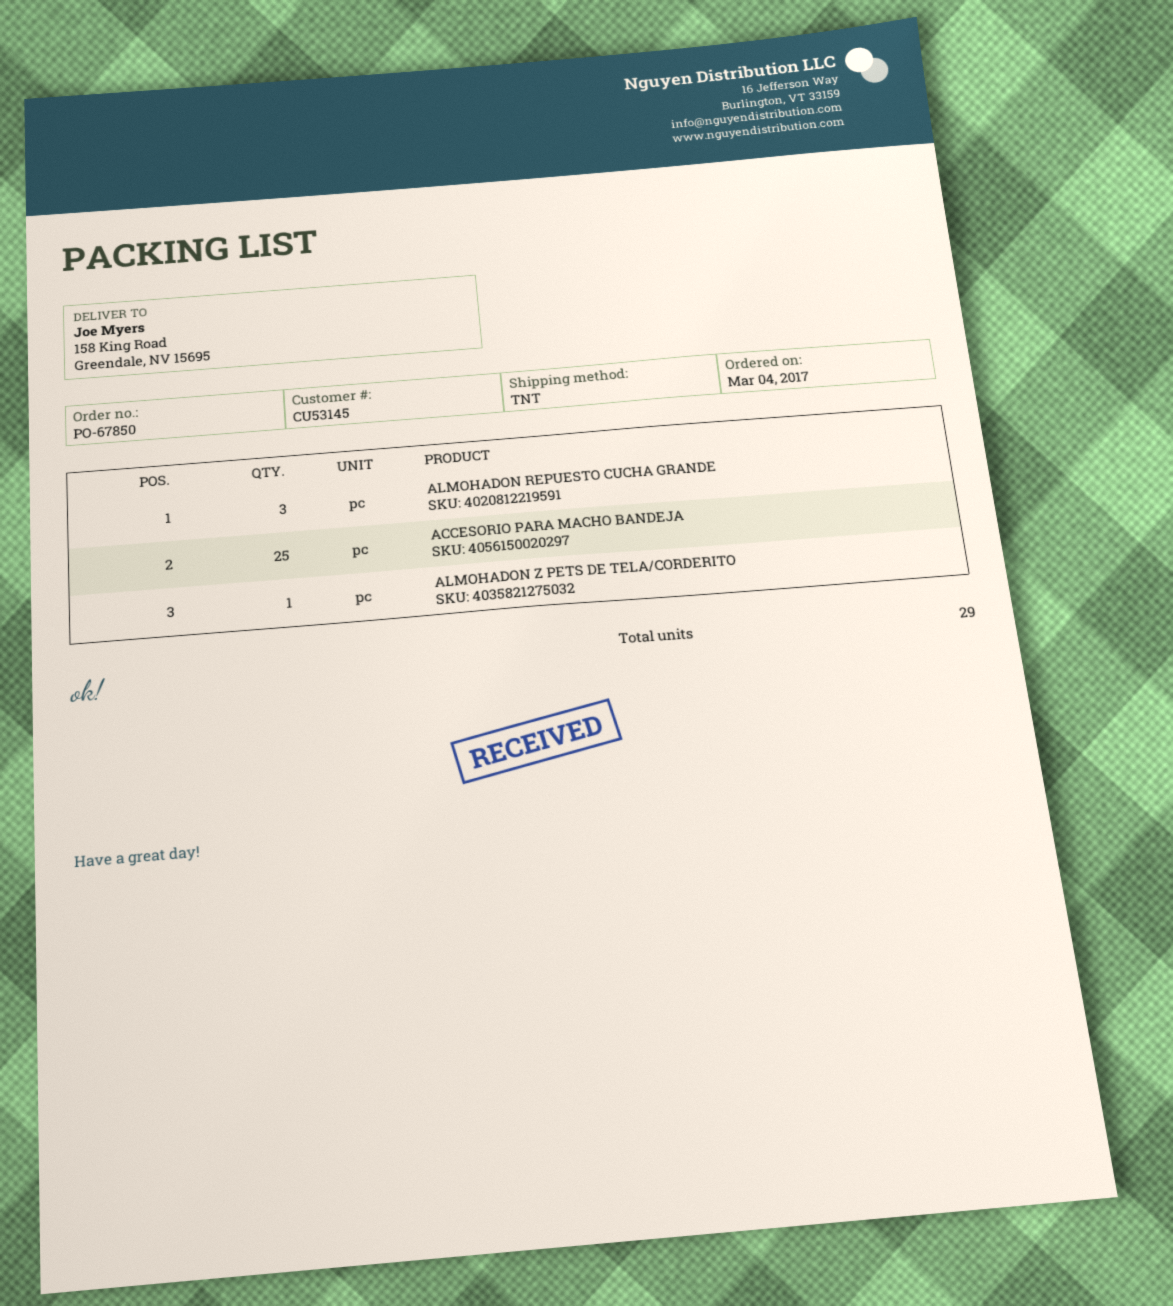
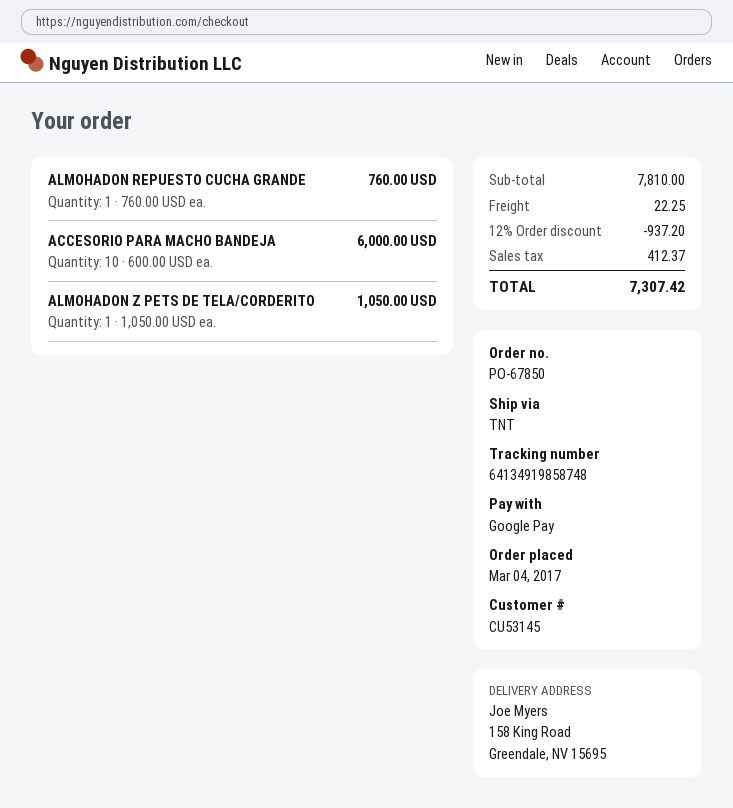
ALMOHADON REPUESTO CUCHA GRANDE: 3 -> 1
ACCESORIO PARA MACHO BANDEJA: 25 -> 10

